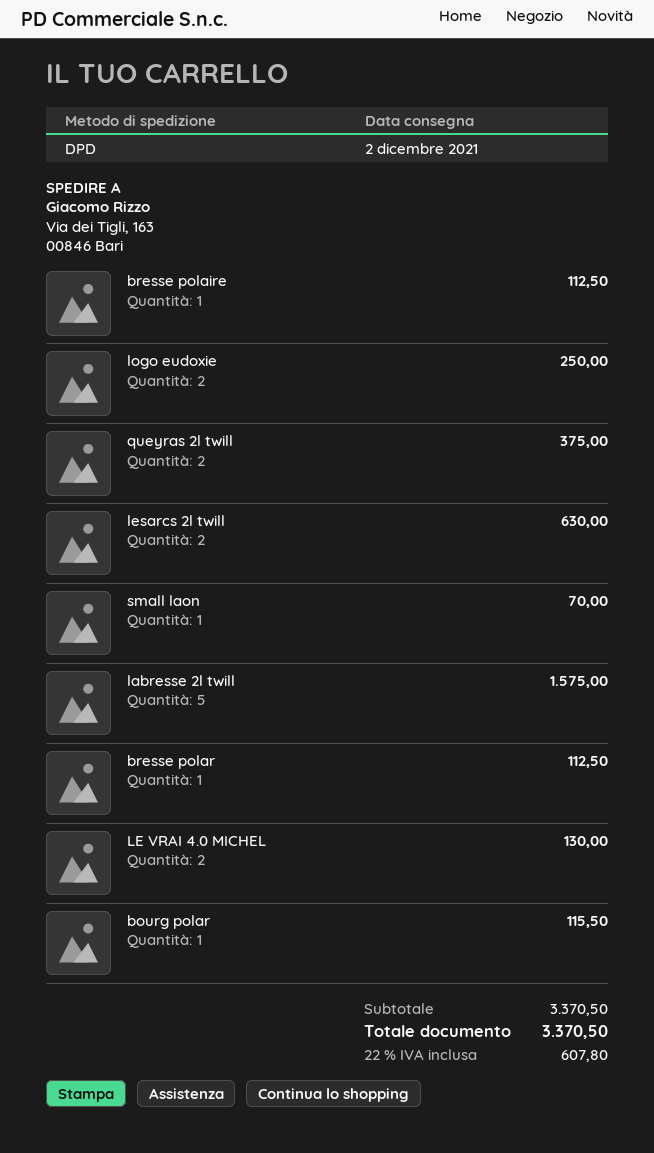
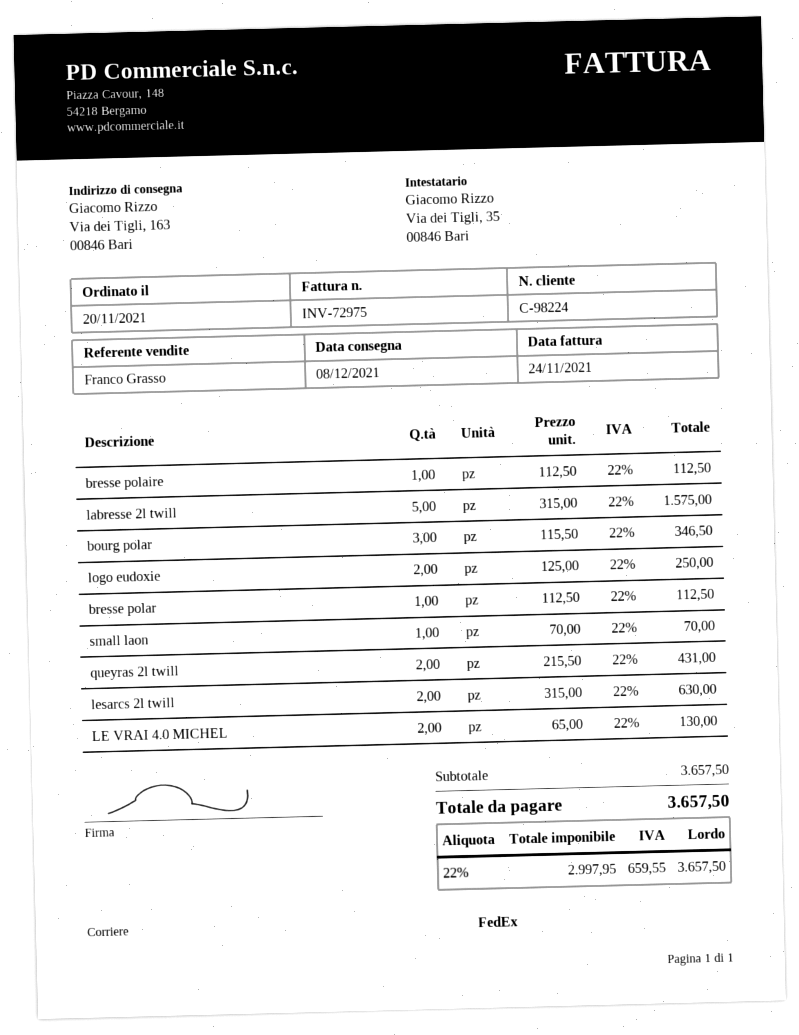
delivery date: 2021-12-02 -> 2021-12-08
shipping method: DPD -> FedEx
queyras 2l twill: 2 for 375.00 -> 2 for 431.00
bourg polar: 1 for 115.50 -> 3 for 346.50
subtotal: 3370.50 -> 3657.50
tax: 22% = 607.80 -> 22% = 659.55
total: 3370.50 -> 3657.50

